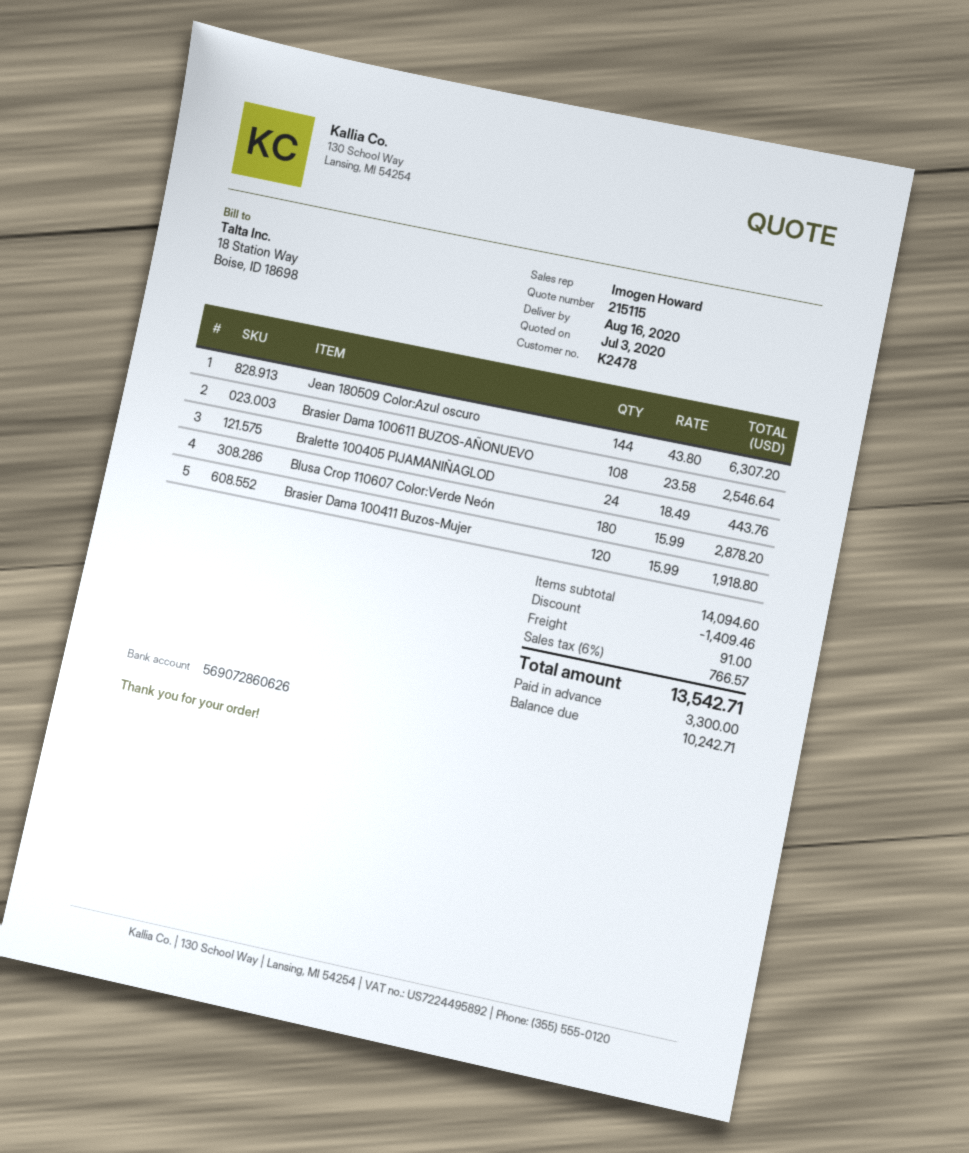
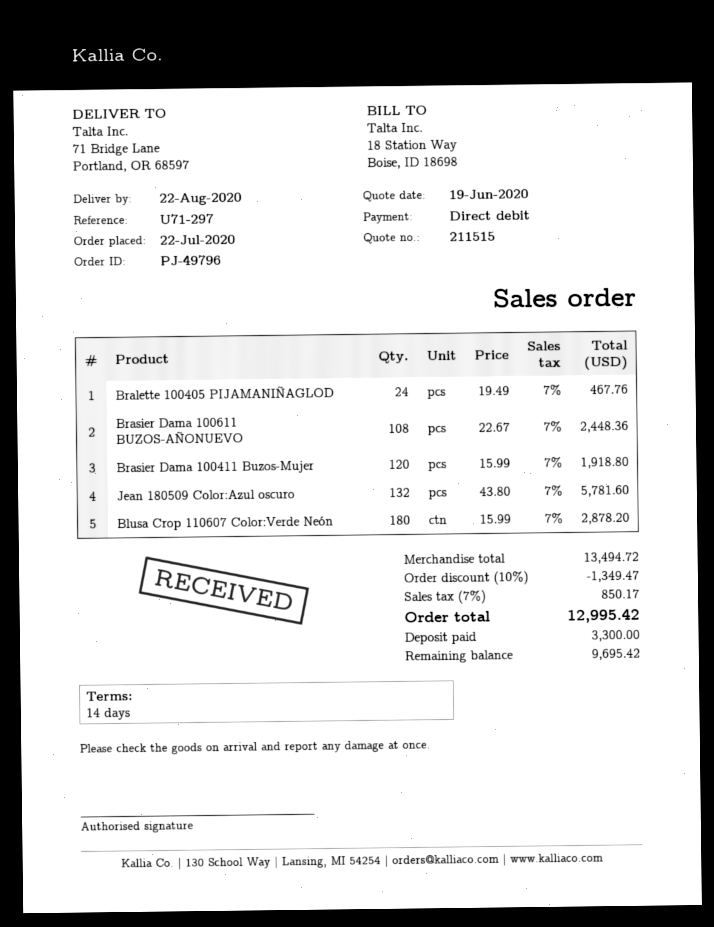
quote number: 215115 -> 211515
quote date: 2020-07-03 -> 2020-06-19
delivery date: 2020-08-16 -> 2020-08-22
Jean 180509 Color:Azul oscuro: 144 x 43.80 = 6307.20 -> 132 x 43.80 = 5781.60
Brasier Dama 100611 BUZOS-AÑONUEVO: 108 x 23.58 = 2546.64 -> 108 x 22.67 = 2448.36
Bralette 100405 PIJAMANIÑAGLOD: 24 x 18.49 = 443.76 -> 24 x 19.49 = 467.76
subtotal: 14094.60 -> 13494.72
discount: 1409.46 -> 1349.47
shipping: 91.00 -> none
tax: 6% = 766.57 -> 7% = 850.17
total: 13542.71 -> 12995.42
balance: 10242.71 -> 9695.42

